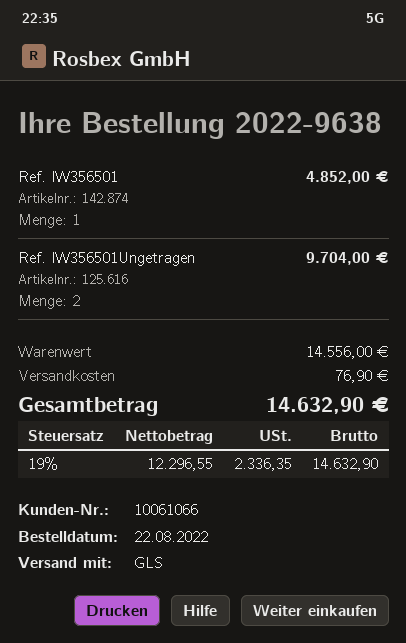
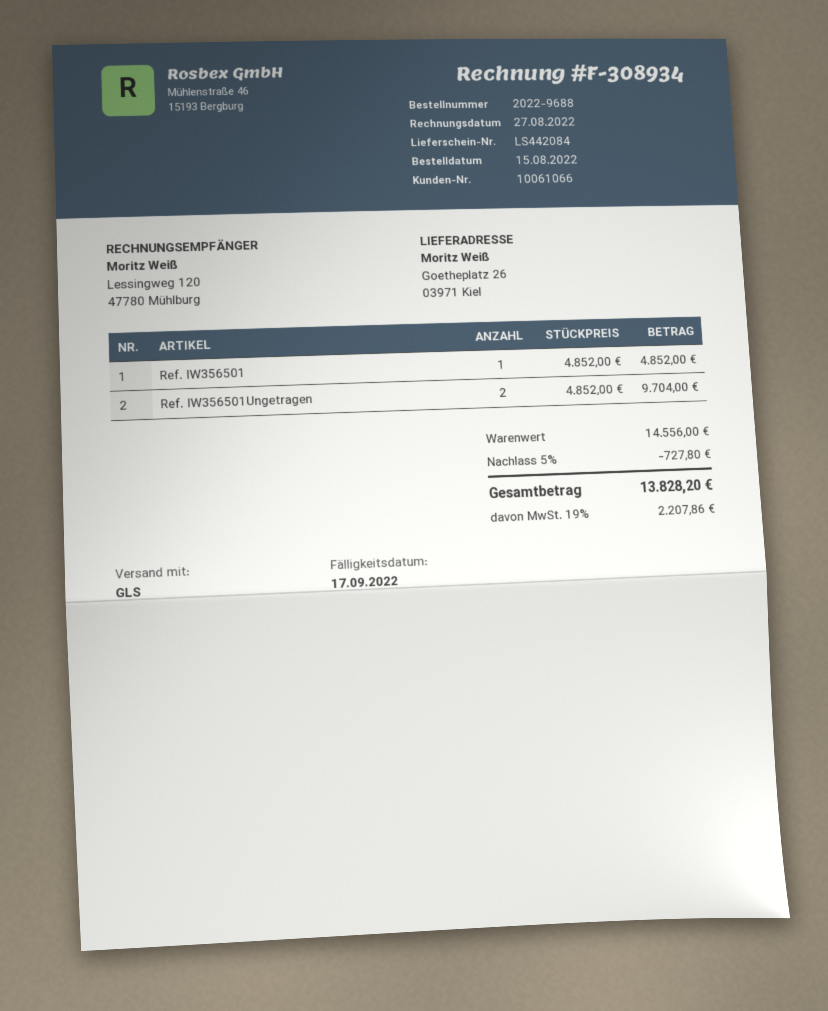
order number: 2022-9638 -> 2022-9688
order date: 2022-08-22 -> 2022-08-15
discount: none -> 5% = 727.80
shipping: 76.90 -> none
tax: 19% = 2336.35 -> 19% = 2207.86
total: 14632.90 -> 13828.20

